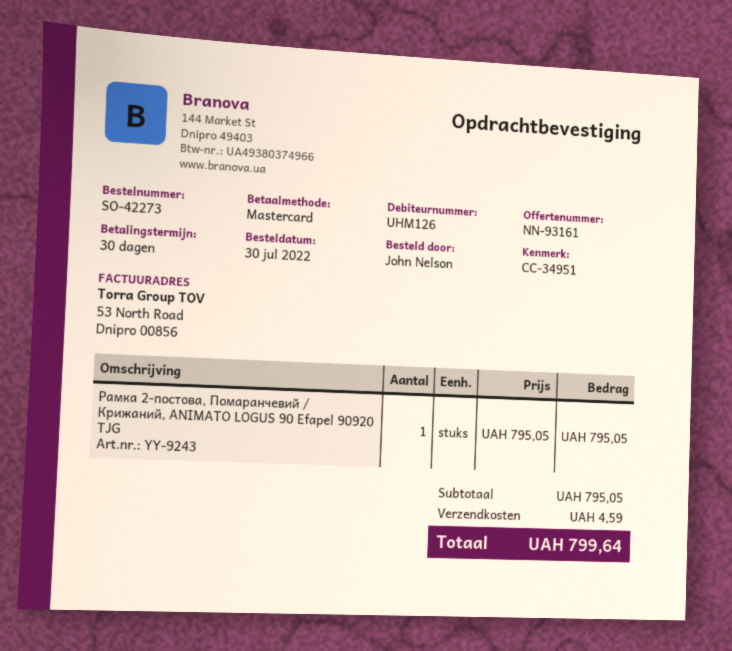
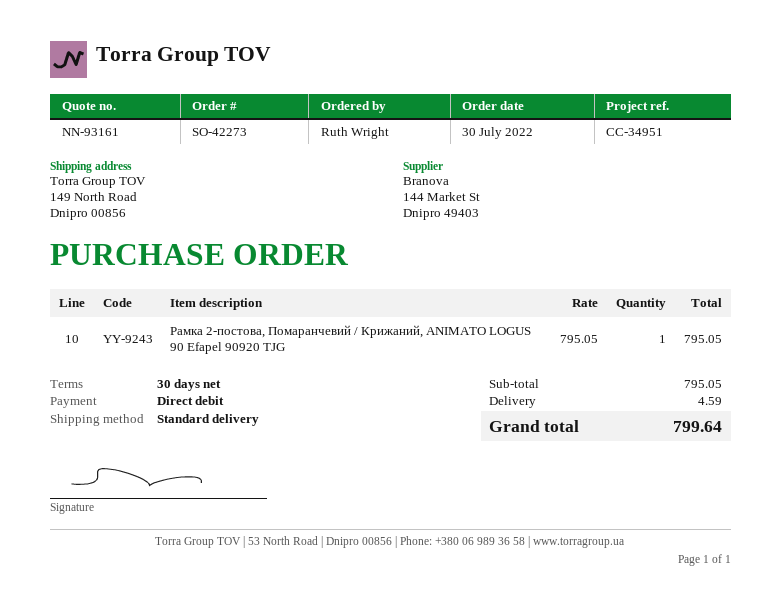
ordered by: John Nelson -> Ruth Wright
payment method: Mastercard -> direct debit

